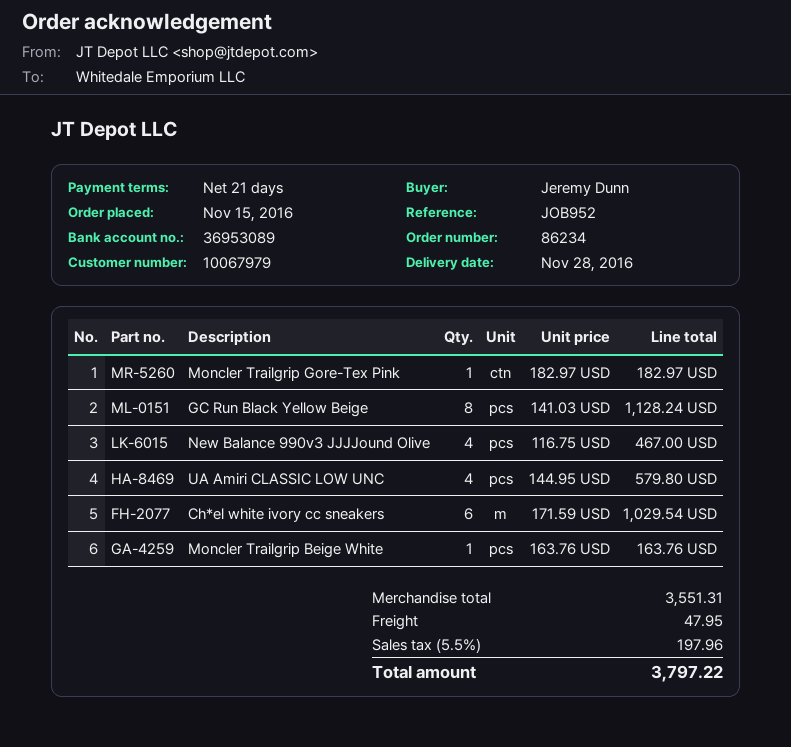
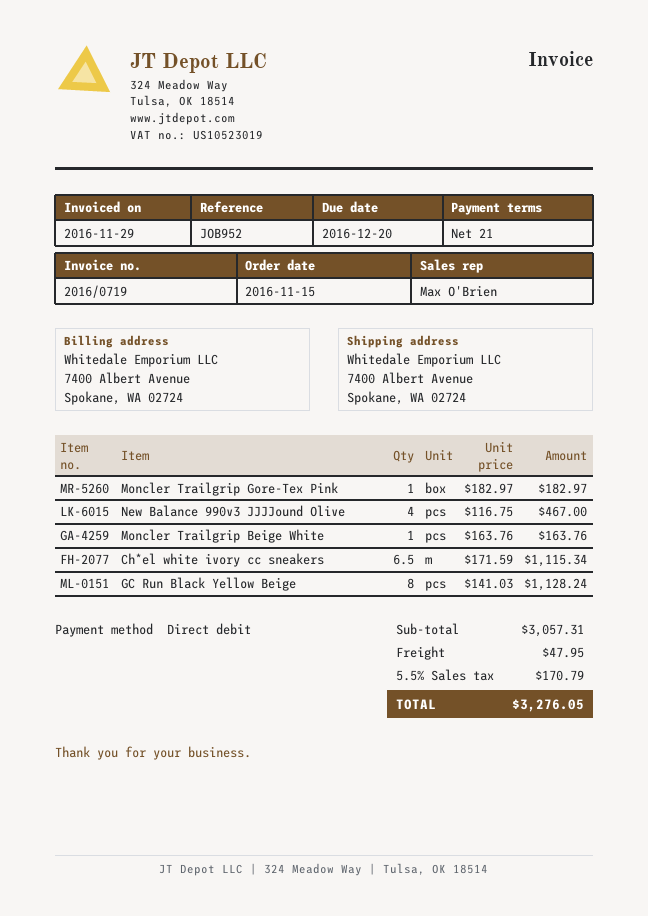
UA Amiri CLASSIC LOW UNC: 4 x 144.95 = 579.80 -> none
Ch*el white ivory cc sneakers: 6 x 171.59 = 1029.54 -> 6.5 x 171.59 = 1115.34
subtotal: 3551.31 -> 3057.31
tax: 5.5% = 197.96 -> 5.5% = 170.79
total: 3797.22 -> 3276.05

